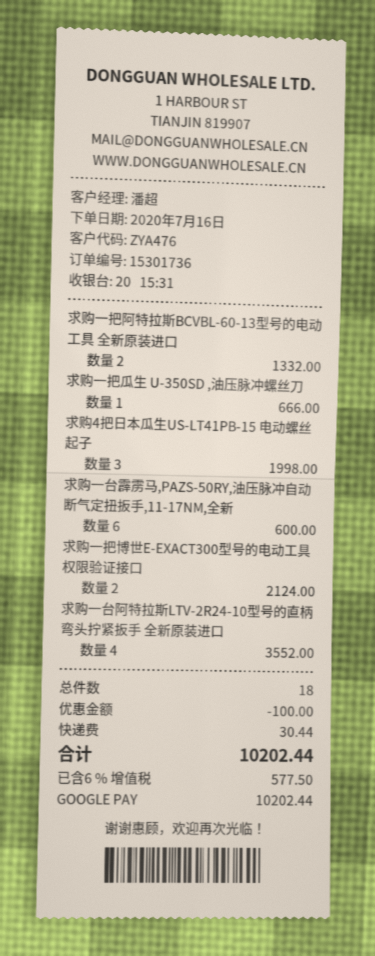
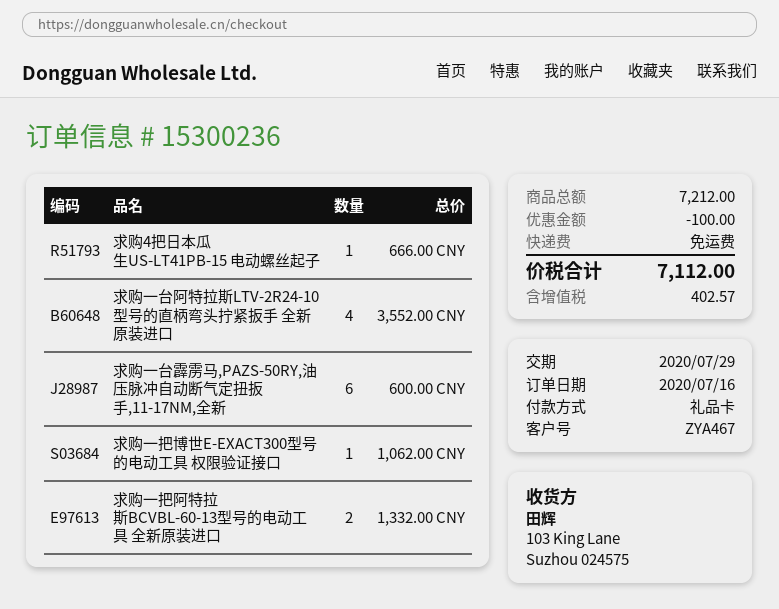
order number: 15301736 -> 15300236
customer number: ZYA476 -> ZYA467
payment method: Google Pay -> gift card
求购一把瓜生 U-350SD ,油压脉冲螺丝刀: 1 for 666.00 -> none
求购4把日本瓜生US-LT41PB-15 电动螺丝起子: 3 for 1998.00 -> 1 for 666.00
求购一把博世E-EXACT300型号的电动工具 权限验证接口: 2 for 2124.00 -> 1 for 1062.00
shipping: 30.44 -> 0.00
tax: 577.50 -> 402.57
total: 10202.44 -> 7112.00

